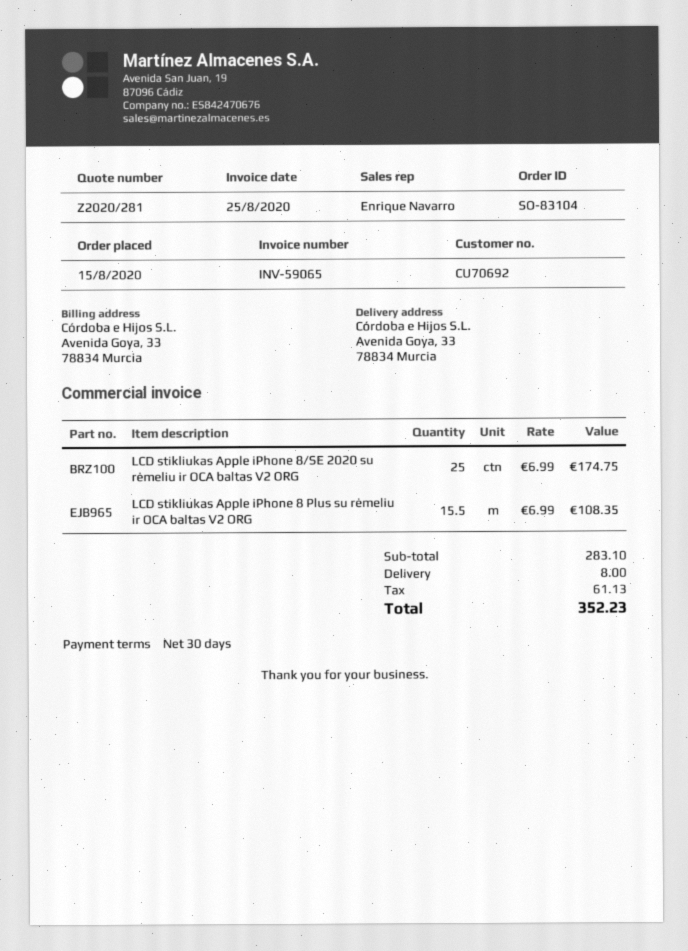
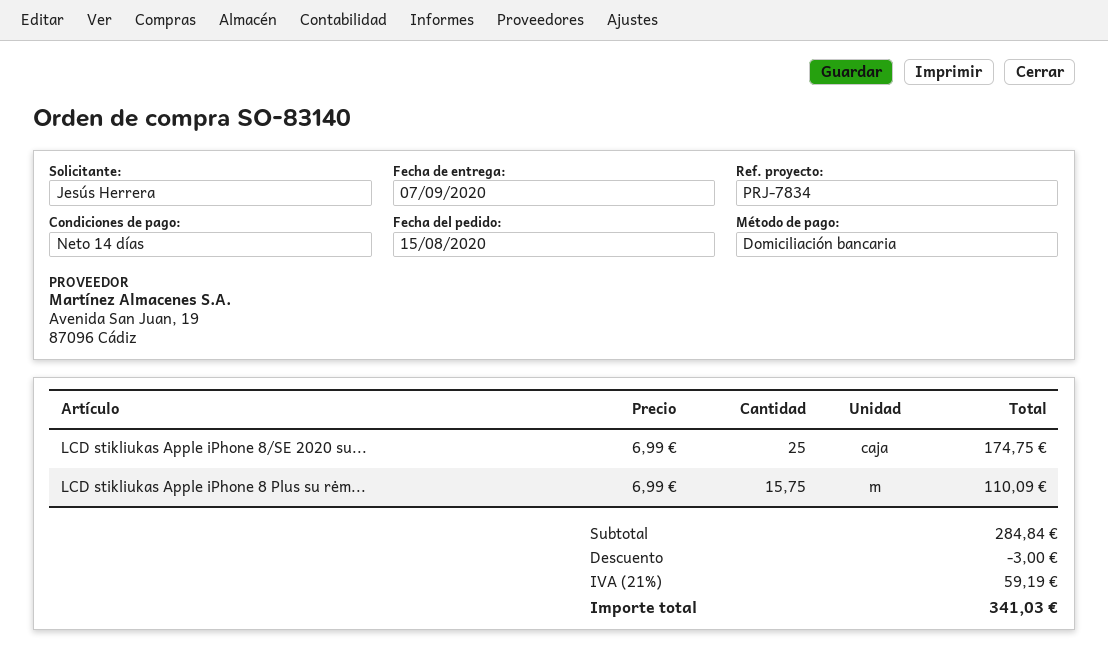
order number: SO-83104 -> SO-83140
payment terms: 30 days -> 14 days
LCD stikliukas Apple iPhone 8 Plus su rėmeliu ir OCA baltas V2 ORG: 15.5 x 6.99 = 108.35 -> 15.75 x 6.99 = 110.09
subtotal: 283.10 -> 284.84
discount: none -> 3.00
shipping: 8.00 -> none
tax: 61.13 -> 59.19
total: 352.23 -> 341.03

